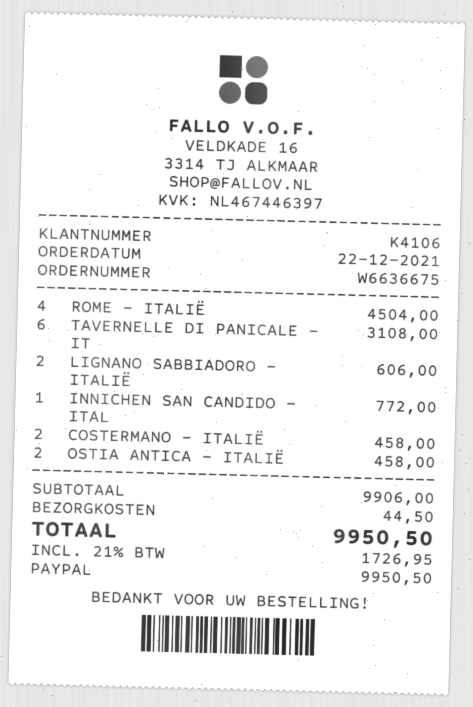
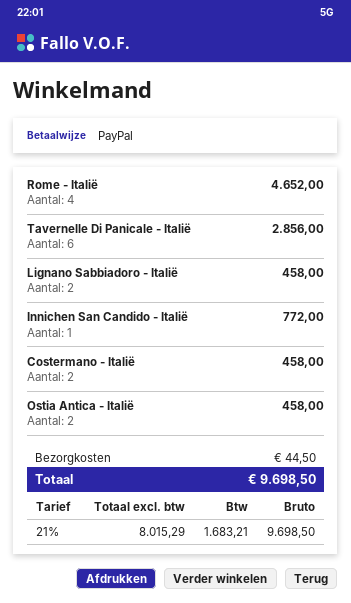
ROME - ITALIË: 4 for 4504.00 -> 4 for 4652.00
TAVERNELLE DI PANICALE - IT: 6 for 3108.00 -> 6 for 2856.00
LIGNANO SABBIADORO - ITALIË: 2 for 606.00 -> 2 for 458.00
tax: 21% = 1726.95 -> 21% = 1683.21
total: 9950.50 -> 9698.50

